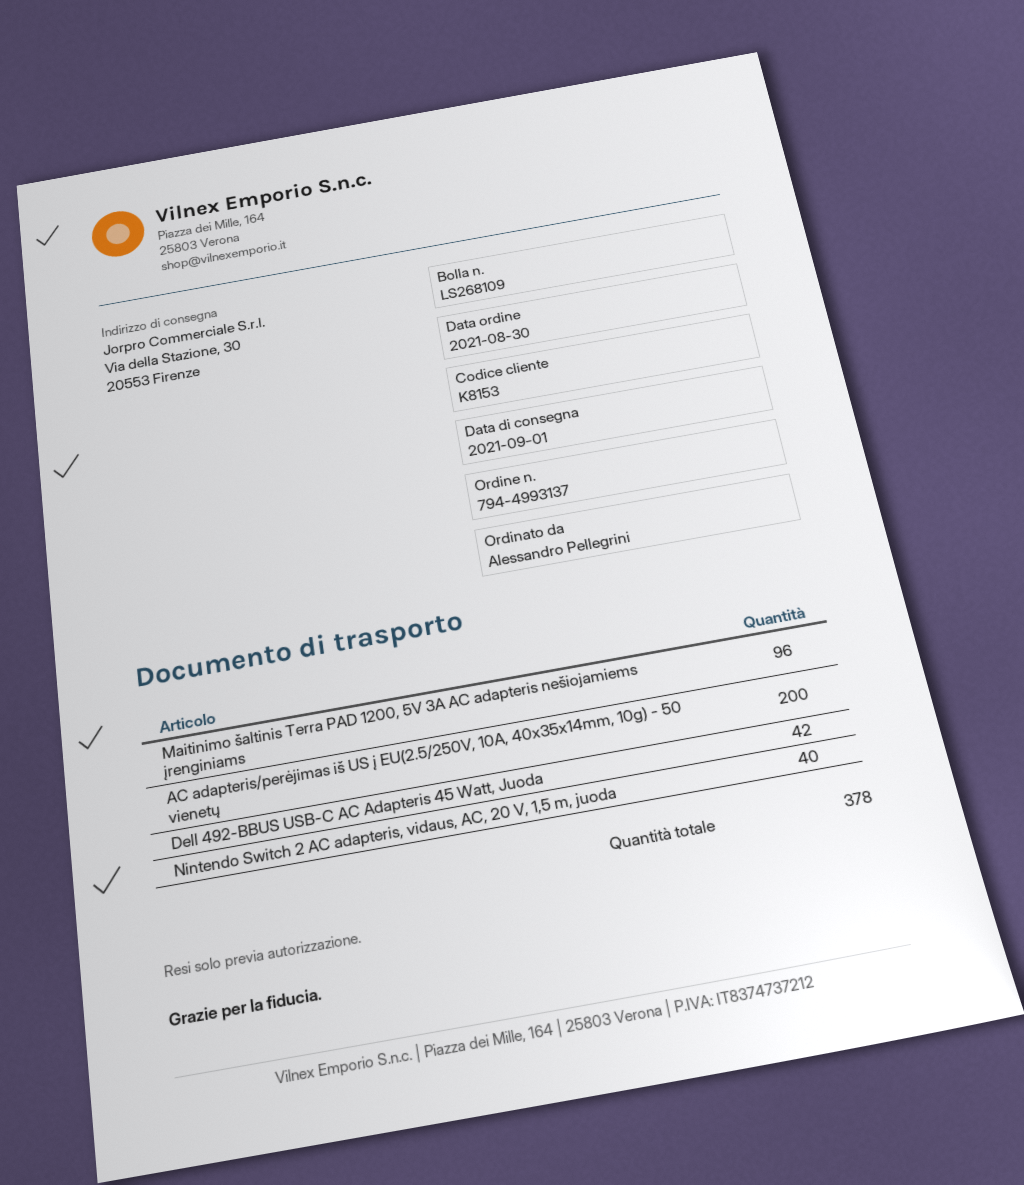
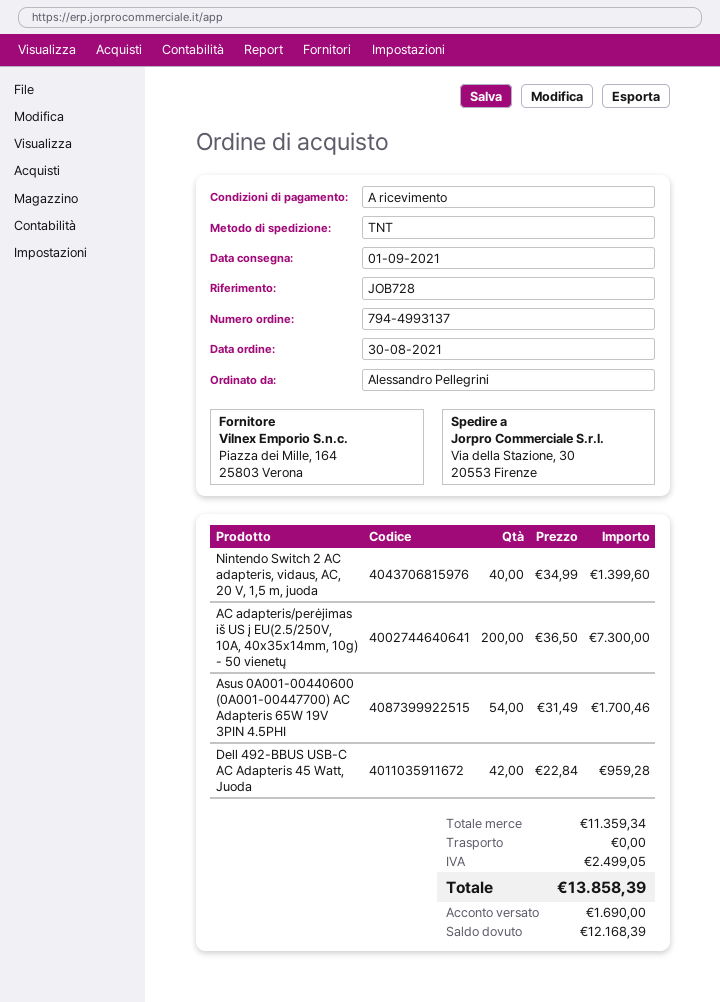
Maitinimo šaltinis Terra PAD 1200, 5V 3A AC adapteris nešiojamiems įrenginiams: 96 -> none
Asus 0A001-00440600 (0A001-00447700) AC Adapteris 65W 19V 3PIN 4.5PHI: none -> 54

